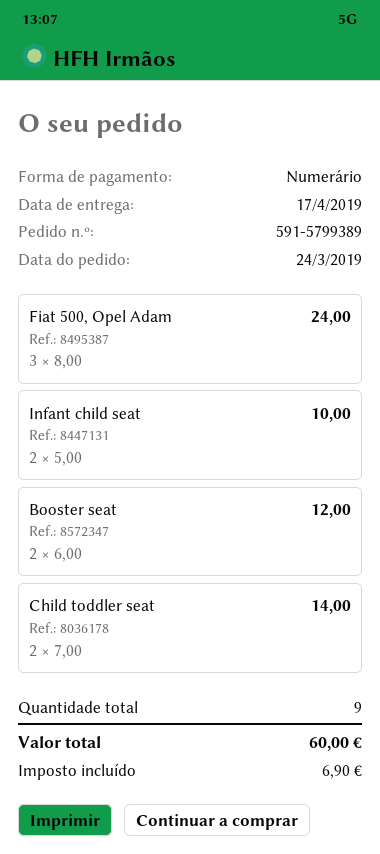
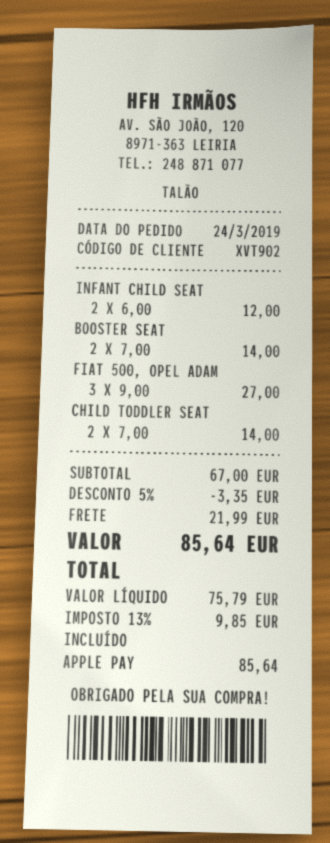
payment method: cash -> Apple Pay
Fiat 500, Opel Adam: 3 x 8.00 = 24.00 -> 3 x 9.00 = 27.00
Infant child seat: 2 x 5.00 = 10.00 -> 2 x 6.00 = 12.00
Booster seat: 2 x 6.00 = 12.00 -> 2 x 7.00 = 14.00
discount: none -> 5% = 3.35
shipping: none -> 21.99
tax: 6.90 -> 9.85
total: 60.00 -> 85.64

